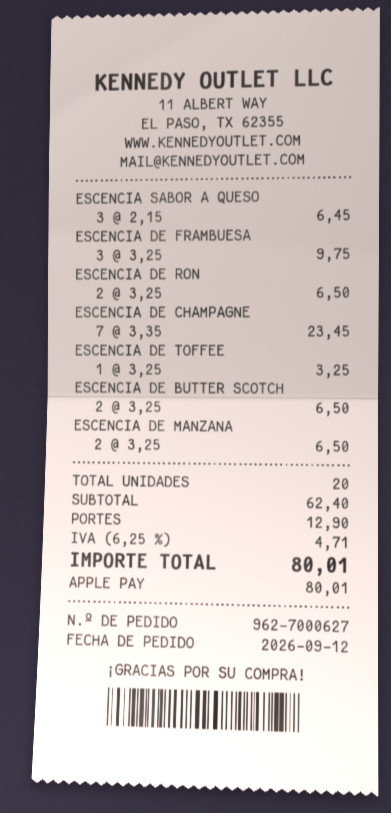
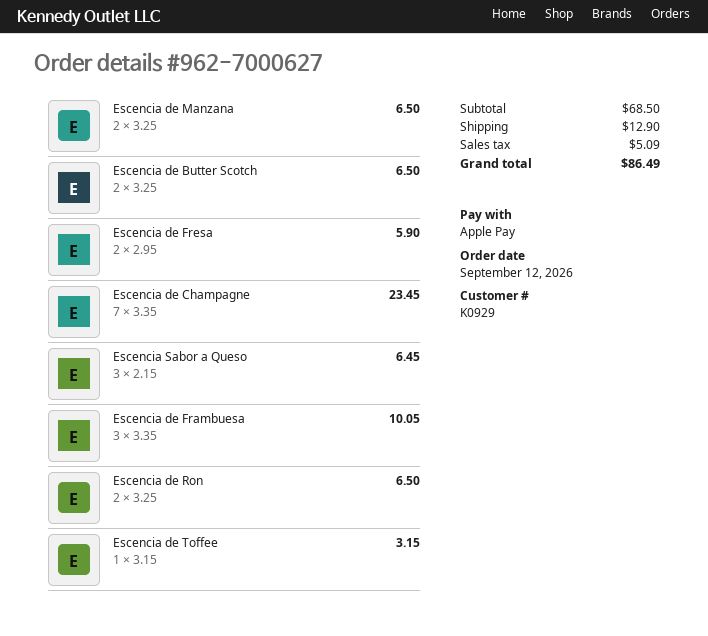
ESCENCIA DE FRAMBUESA: 3 x 3.25 = 9.75 -> 3 x 3.35 = 10.05
ESCENCIA DE TOFFEE: 1 x 3.25 = 3.25 -> 1 x 3.15 = 3.15
Escencia de Fresa: none -> 2 x 2.95 = 5.90
subtotal: 62.40 -> 68.50
tax: 4.71 -> 5.09
total: 80.01 -> 86.49

